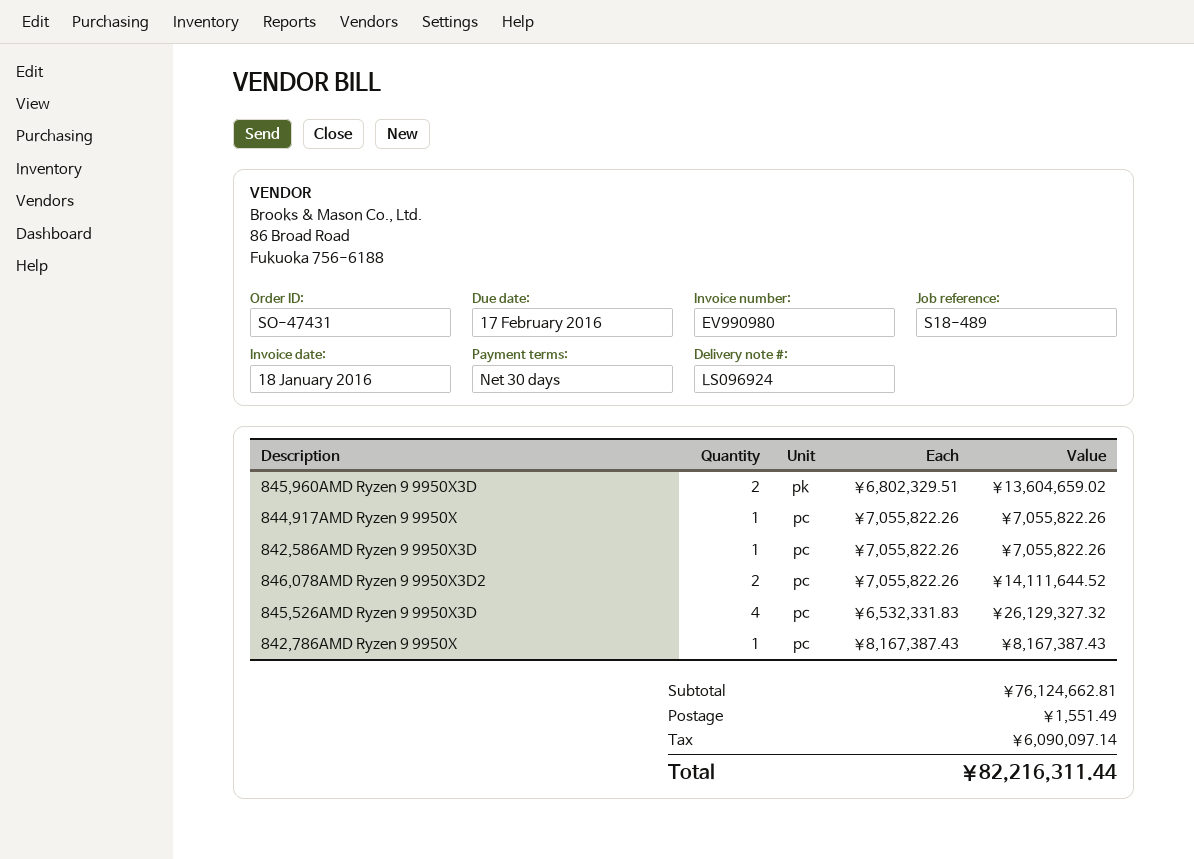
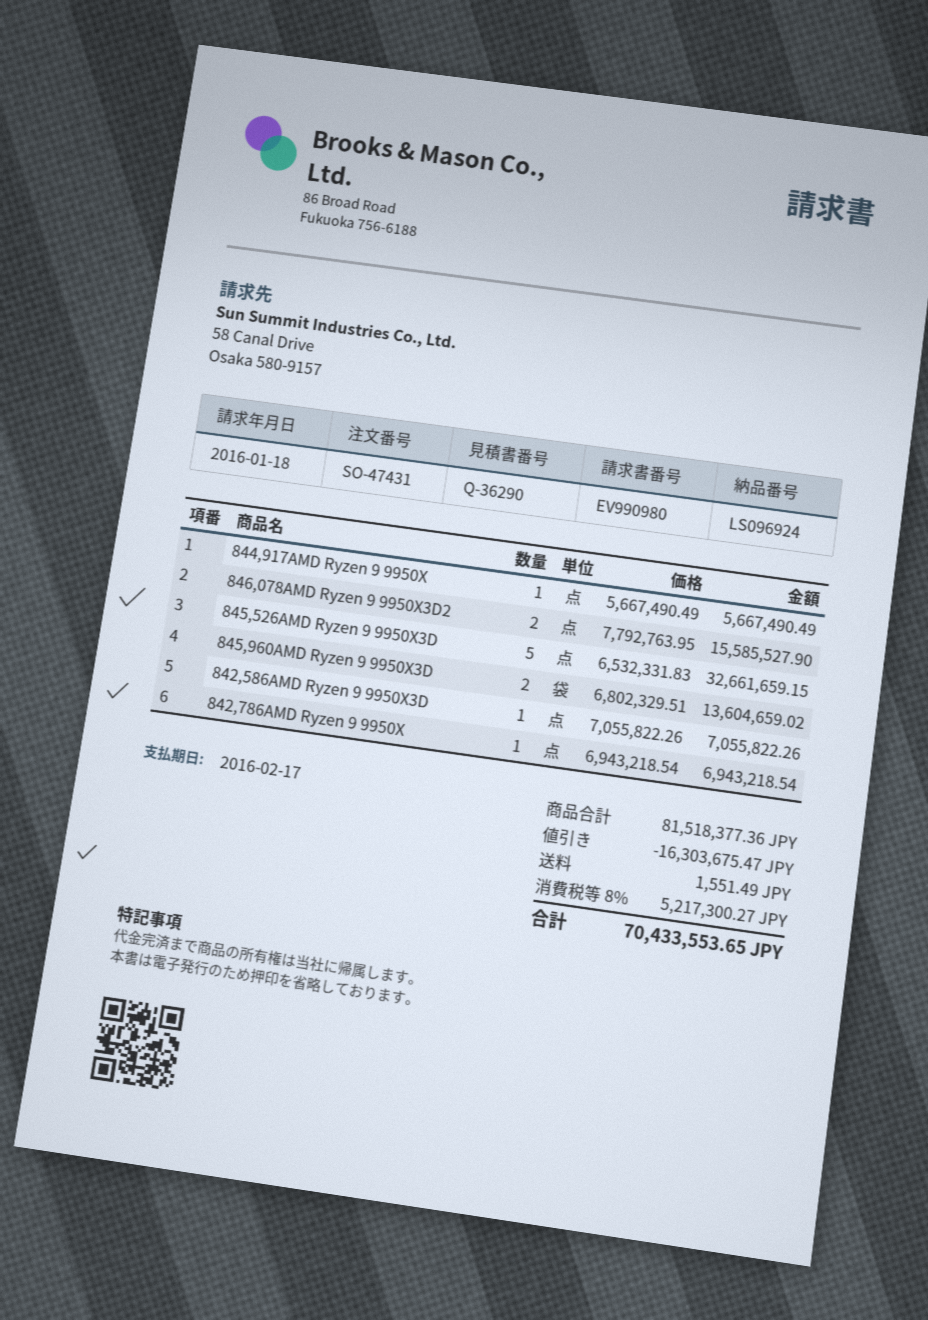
844,917AMD Ryzen 9 9950X: 1 x 7055822.26 = 7055822.26 -> 1 x 5667490.49 = 5667490.49
846,078AMD Ryzen 9 9950X3D2: 2 x 7055822.26 = 14111644.52 -> 2 x 7792763.95 = 15585527.90
845,526AMD Ryzen 9 9950X3D: 4 x 6532331.83 = 26129327.32 -> 5 x 6532331.83 = 32661659.15
842,786AMD Ryzen 9 9950X: 1 x 8167387.43 = 8167387.43 -> 1 x 6943218.54 = 6943218.54
subtotal: 76124662.81 -> 81518377.36
discount: none -> 16303675.47
tax: 6090097.14 -> 5217300.27
total: 82216311.44 -> 70433553.65

